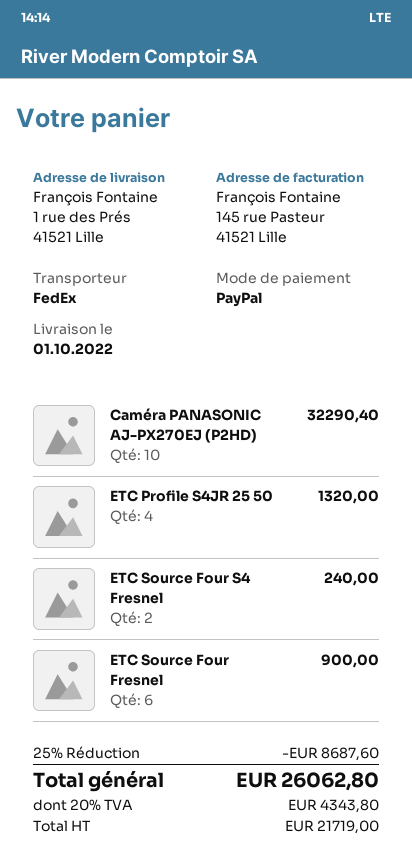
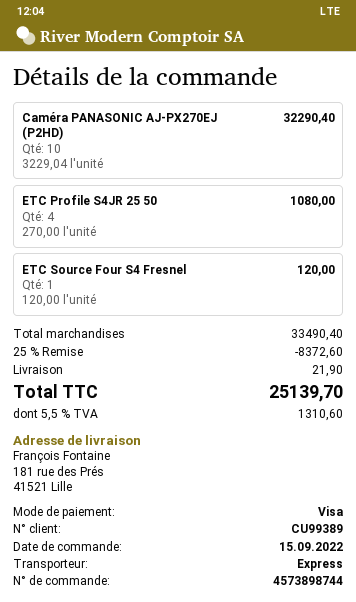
payment method: PayPal -> Visa
shipping method: FedEx -> express
ship to: 1 rue des Prés, 41521 Lille -> 181 rue des Prés, 41521 Lille
ETC Profile S4JR 25 50: 4 for 1320.00 -> 4 for 1080.00
ETC Source Four S4 Fresnel: 2 for 240.00 -> 1 for 120.00
ETC Source Four Fresnel: 6 for 900.00 -> none
discount: 25% = 8687.60 -> 25% = 8372.60
shipping: none -> 21.90
tax: 20% = 4343.80 -> 5.5% = 1310.60
total: 26062.80 -> 25139.70

